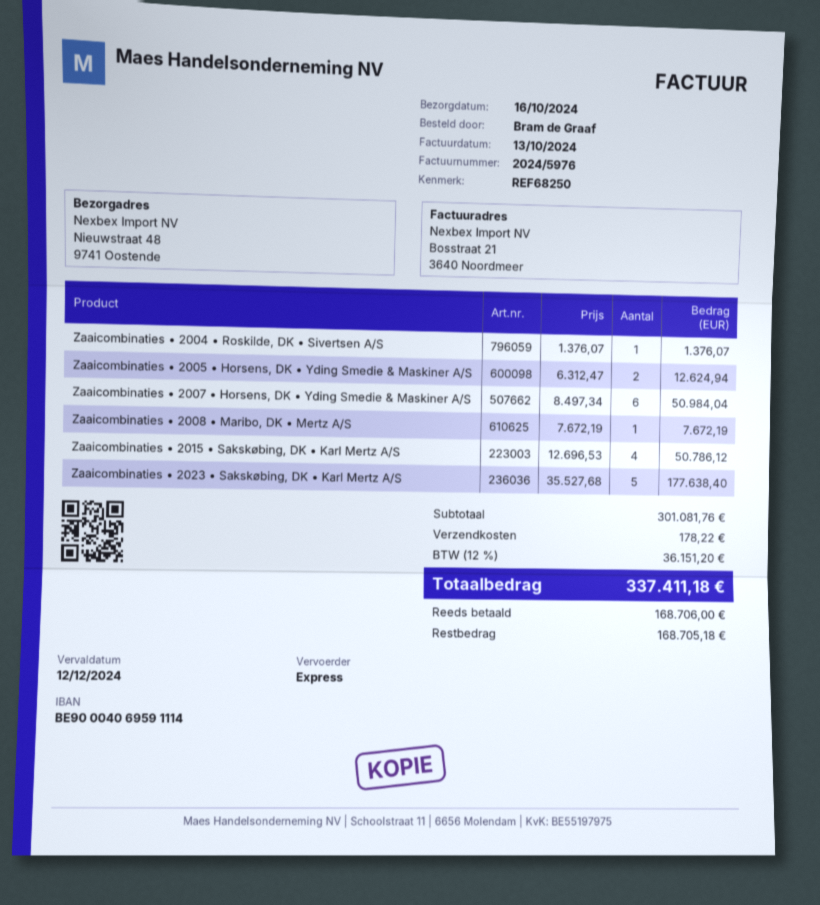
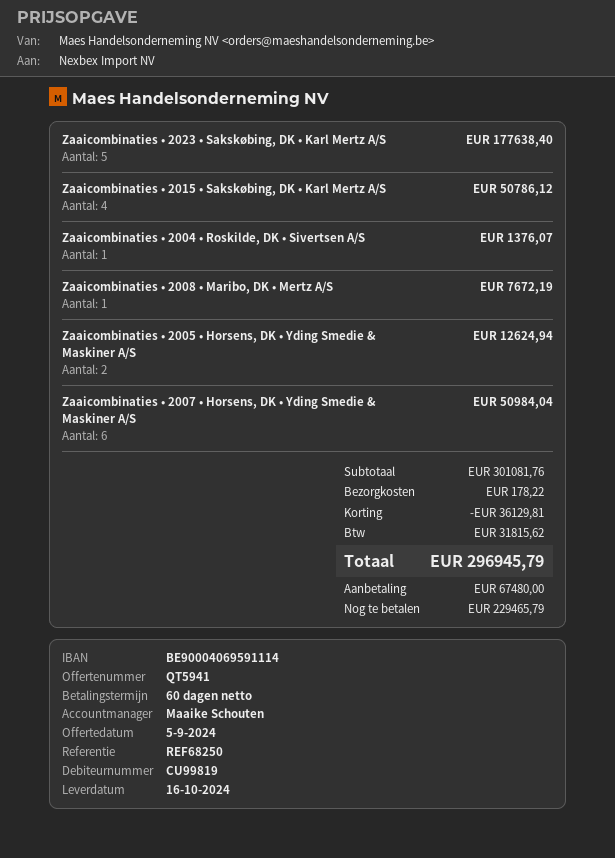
discount: none -> 36129.81
tax: 36151.20 -> 31815.62
total: 337411.18 -> 296945.79
deposit: 168706.00 -> 67480.00
balance: 168705.18 -> 229465.79

